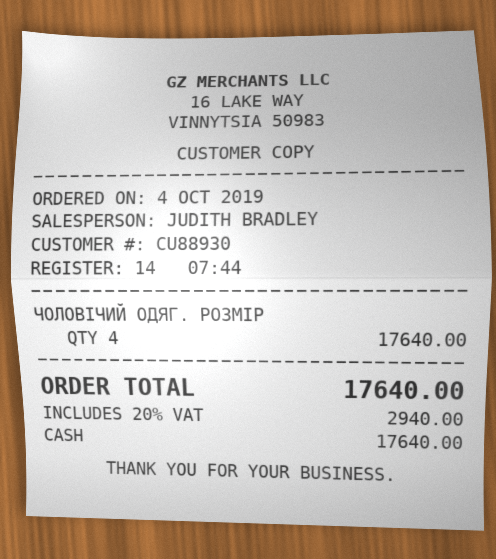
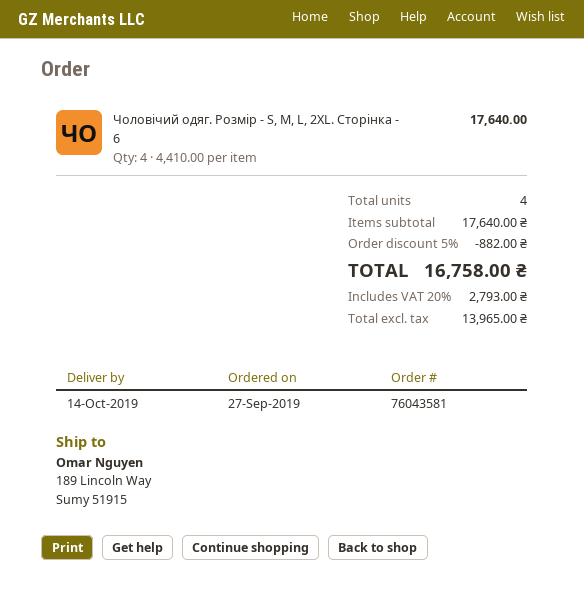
order date: 2019-10-04 -> 2019-09-27
discount: none -> 5% = 882.00
tax: 20% = 2940.00 -> 20% = 2793.00
total: 17640.00 -> 16758.00

